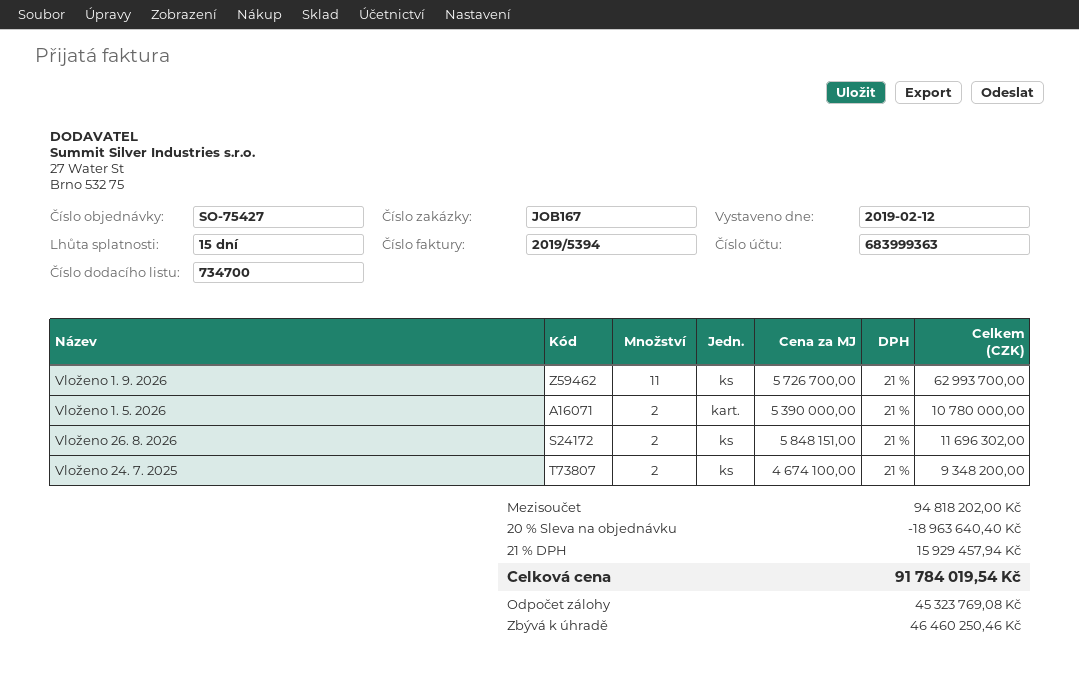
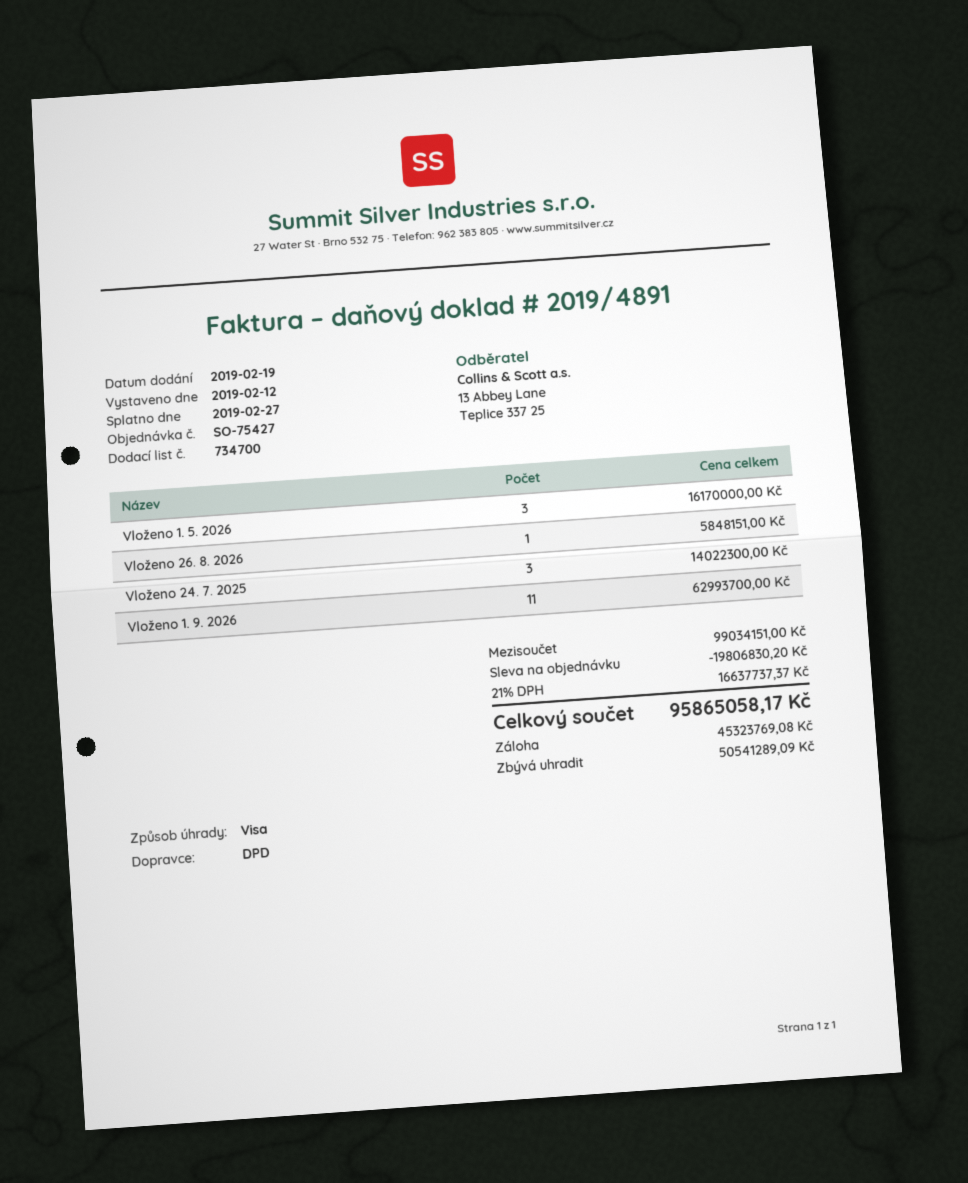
invoice number: 2019/5394 -> 2019/4891
Vloženo 1. 5. 2026: 2 for 10780000.00 -> 3 for 16170000.00
Vloženo 26. 8. 2026: 2 for 11696302.00 -> 1 for 5848151.00
Vloženo 24. 7. 2025: 2 for 9348200.00 -> 3 for 14022300.00
subtotal: 94818202.00 -> 99034151.00
discount: 18963640.40 -> 19806830.20
tax: 21% = 15929457.94 -> 21% = 16637737.37
total: 91784019.54 -> 95865058.17
balance: 46460250.46 -> 50541289.09

